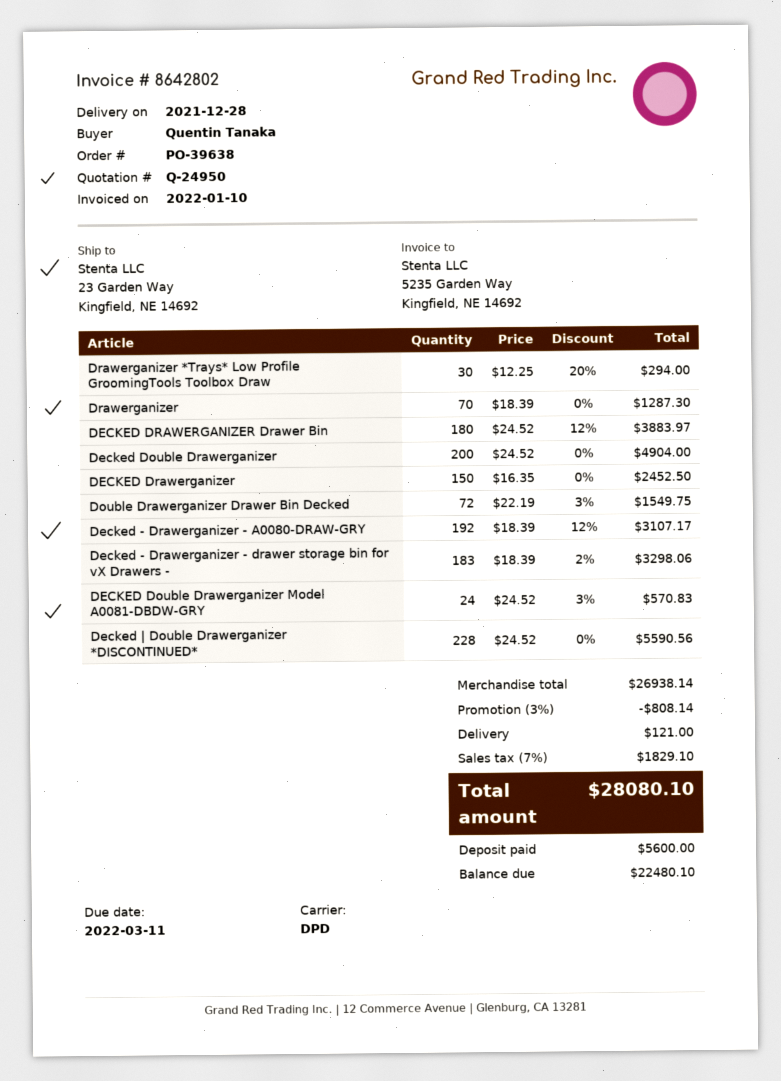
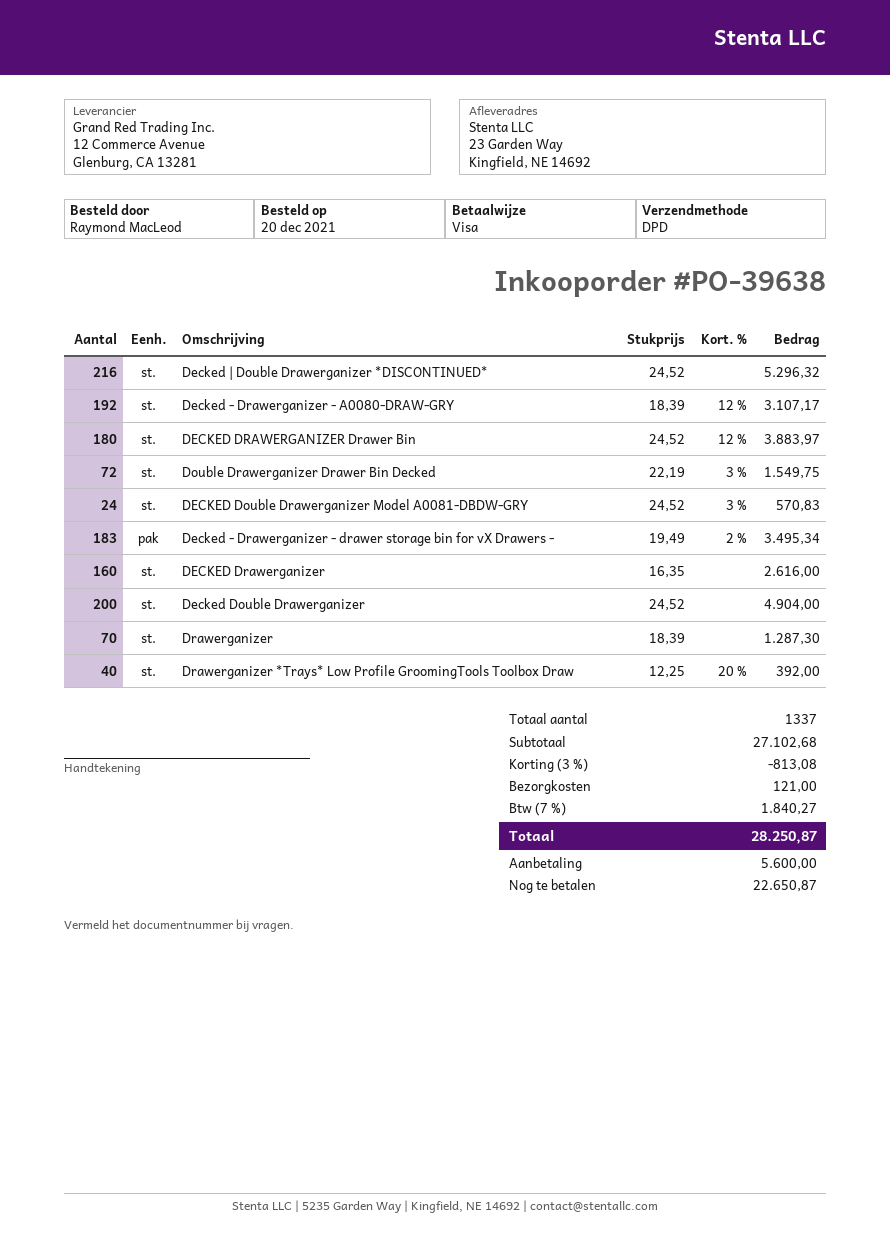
ordered by: Quentin Tanaka -> Raymond MacLeod
Drawerganizer *Trays* Low Profile GroomingTools Toolbox Draw: 30 x 12.25 - 20% = 294.00 -> 40 x 12.25 - 20% = 392.00
DECKED Drawerganizer: 150 x 16.35 = 2452.50 -> 160 x 16.35 = 2616.00
Decked - Drawerganizer - drawer storage bin for vX Drawers -: 183 x 18.39 - 2% = 3298.06 -> 183 x 19.49 - 2% = 3495.34
Decked | Double Drawerganizer *DISCONTINUED*: 228 x 24.52 = 5590.56 -> 216 x 24.52 = 5296.32
subtotal: 26938.14 -> 27102.68
discount: 3% = 808.14 -> 3% = 813.08
tax: 7% = 1829.10 -> 7% = 1840.27
total: 28080.10 -> 28250.87
balance: 22480.10 -> 22650.87

